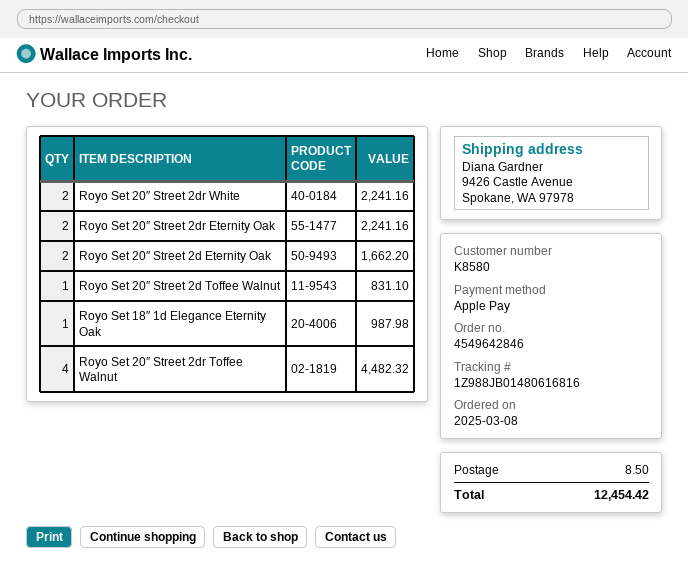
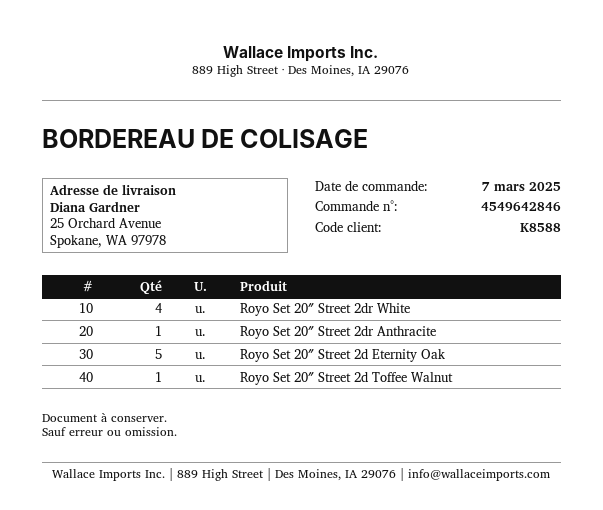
order date: 2025-03-08 -> 2025-03-07
customer number: K8580 -> K8588
ship to: 9426 Castle Avenue, Spokane, WA 97978 -> 25 Orchard Avenue, Spokane, WA 97978
Royo Set 20″ Street 2dr White: 2 -> 4
Royo Set 20″ Street 2dr Eternity Oak: 2 -> none
Royo Set 20″ Street 2d Eternity Oak: 2 -> 5
Royo Set 18″ 1d Elegance Eternity Oak: 1 -> none
Royo Set 20″ Street 2dr Toffee Walnut: 4 -> none
Royo Set 20″ Street 2dr Anthracite: none -> 1

